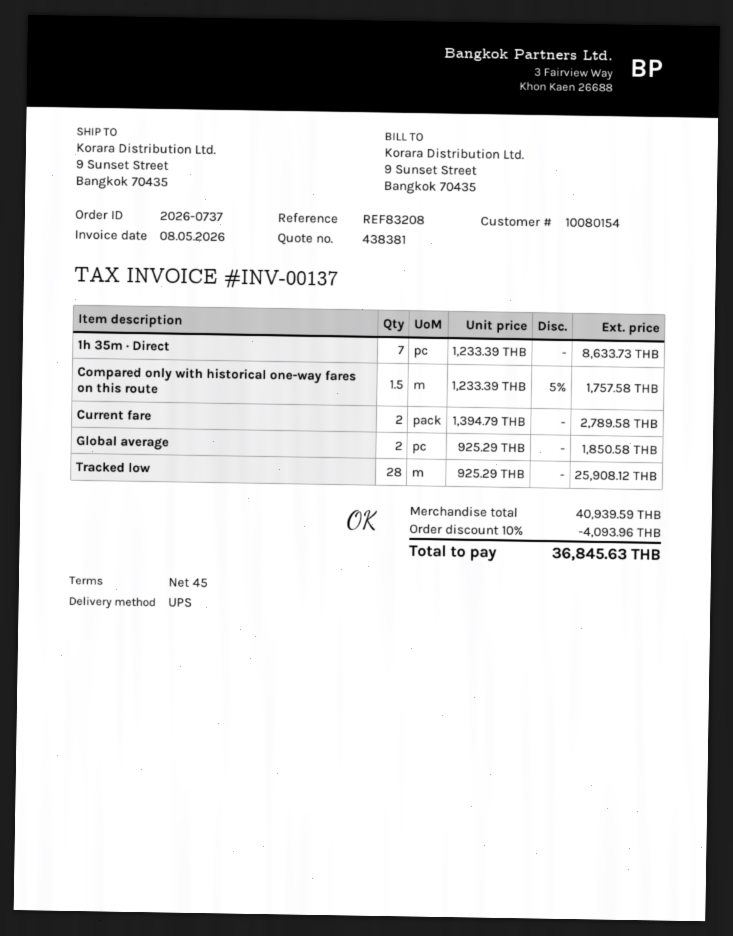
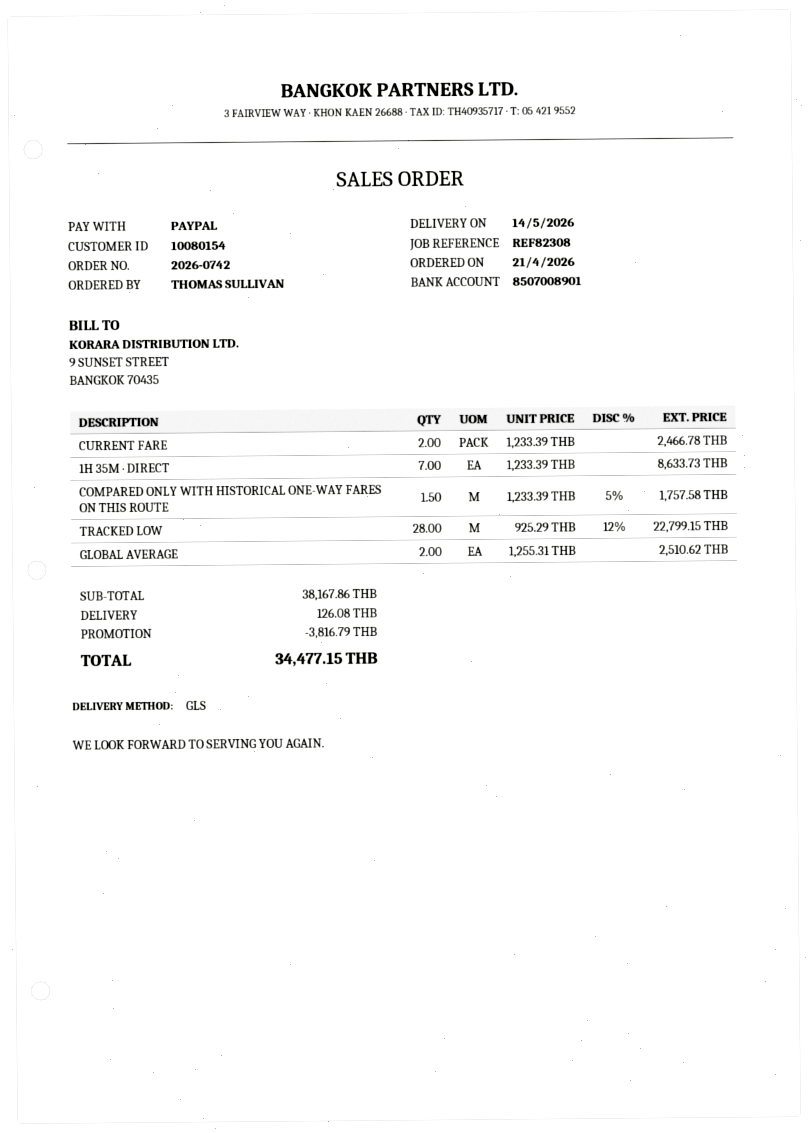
order number: 2026-0737 -> 2026-0742
reference: REF83208 -> REF82308
shipping method: UPS -> GLS
Current fare: 2 x 1394.79 = 2789.58 -> 2 x 1233.39 = 2466.78
Global average: 2 x 925.29 = 1850.58 -> 2 x 1255.31 = 2510.62
Tracked low: 28 x 925.29 = 25908.12 -> 28 x 925.29 - 12% = 22799.15
subtotal: 40939.59 -> 38167.86
discount: 4093.96 -> 3816.79
shipping: none -> 126.08
total: 36845.63 -> 34477.15

